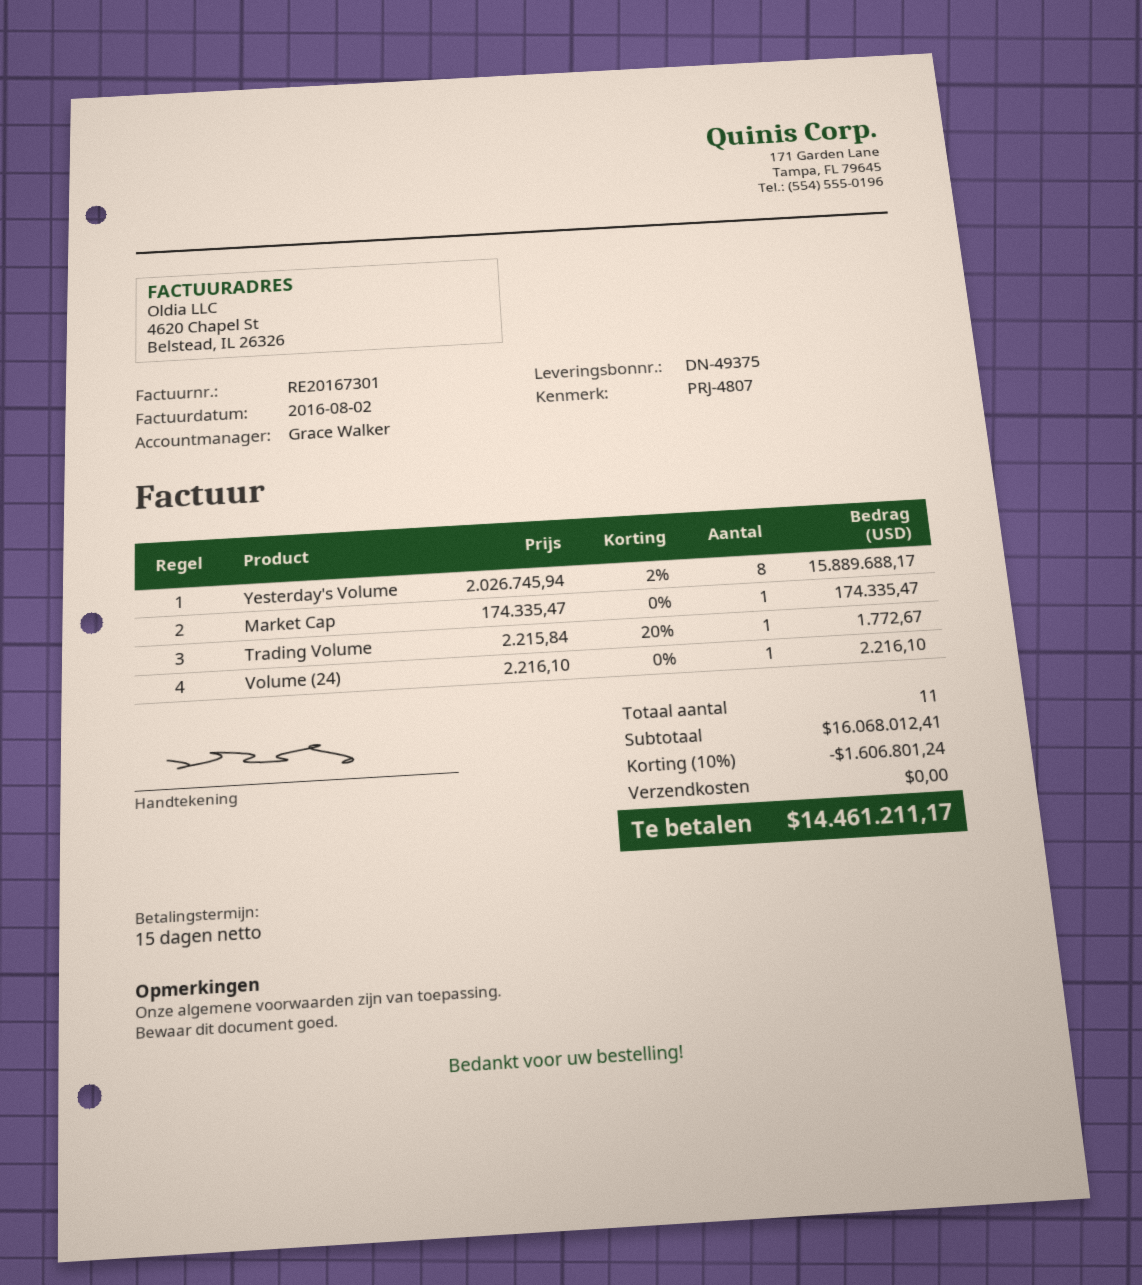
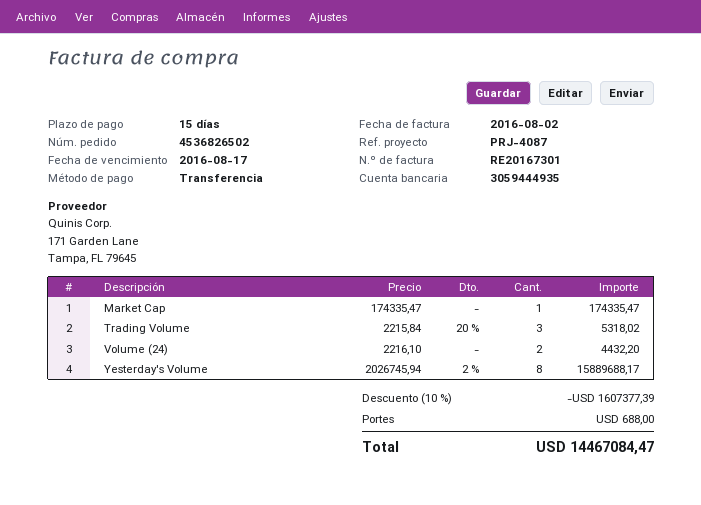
reference: PRJ-4807 -> PRJ-4087
Trading Volume: 1 x 2215.84 - 20% = 1772.67 -> 3 x 2215.84 - 20% = 5318.02
Volume (24): 1 x 2216.10 = 2216.10 -> 2 x 2216.10 = 4432.20
discount: 10% = 1606801.24 -> 10% = 1607377.39
shipping: 0.00 -> 688.00
total: 14461211.17 -> 14467084.47

